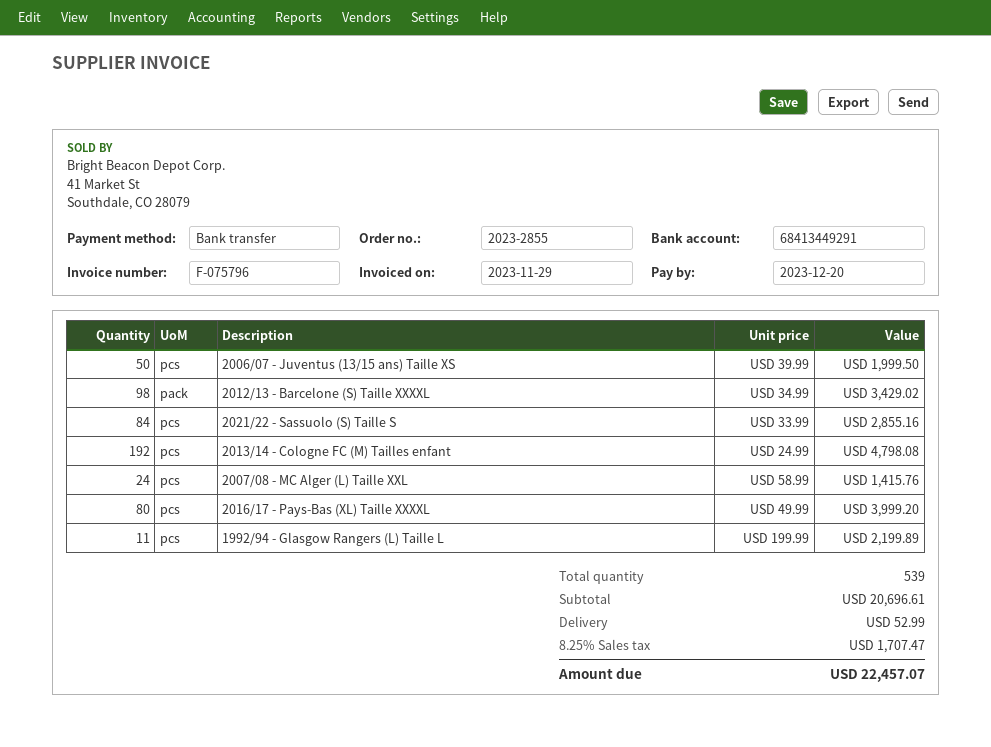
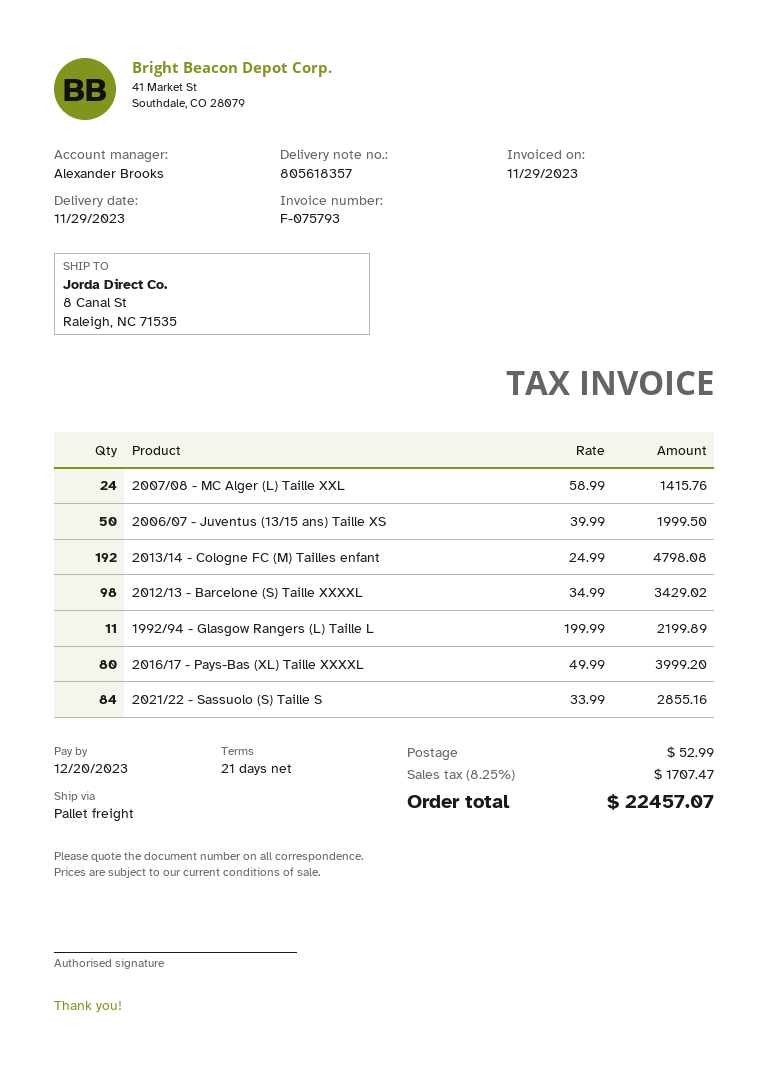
invoice number: F-075796 -> F-075793

